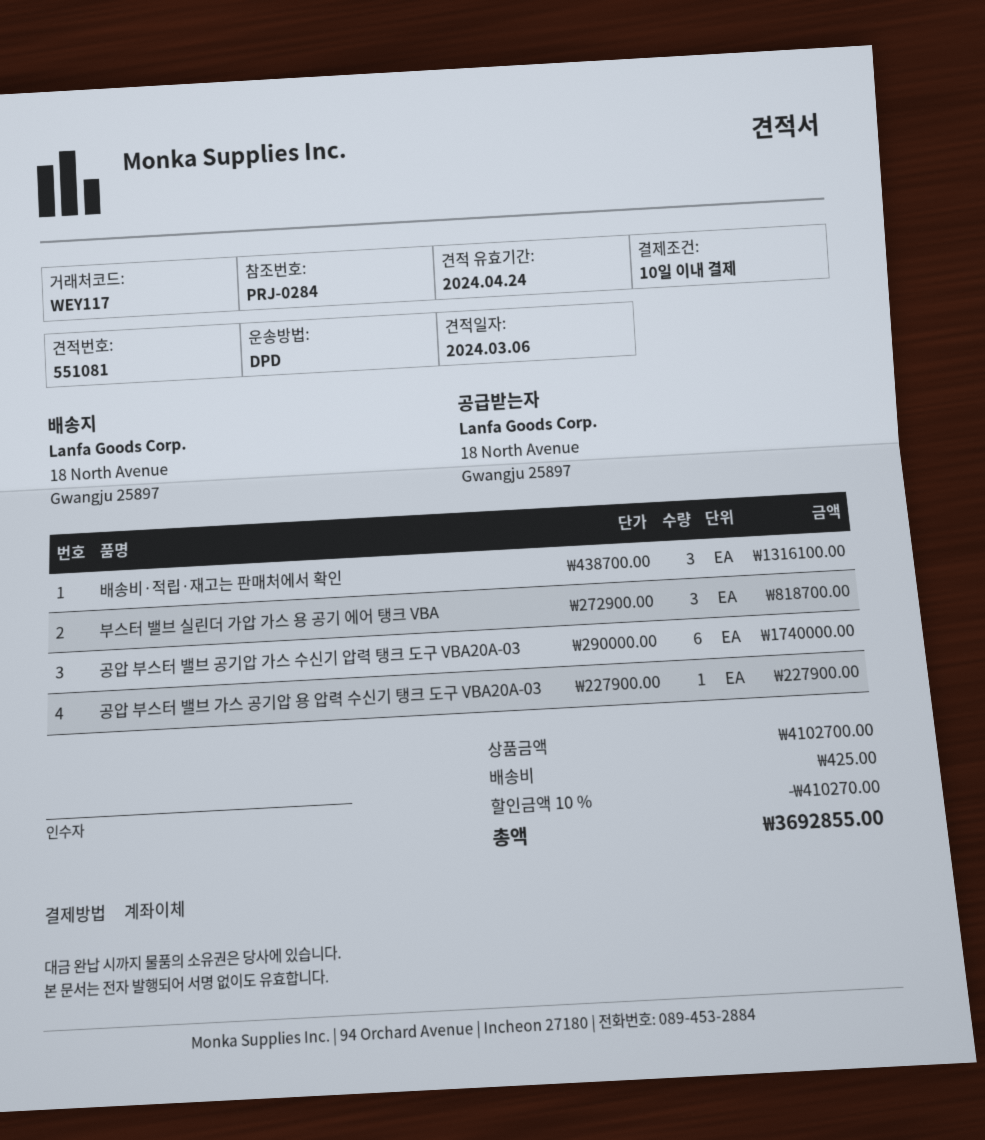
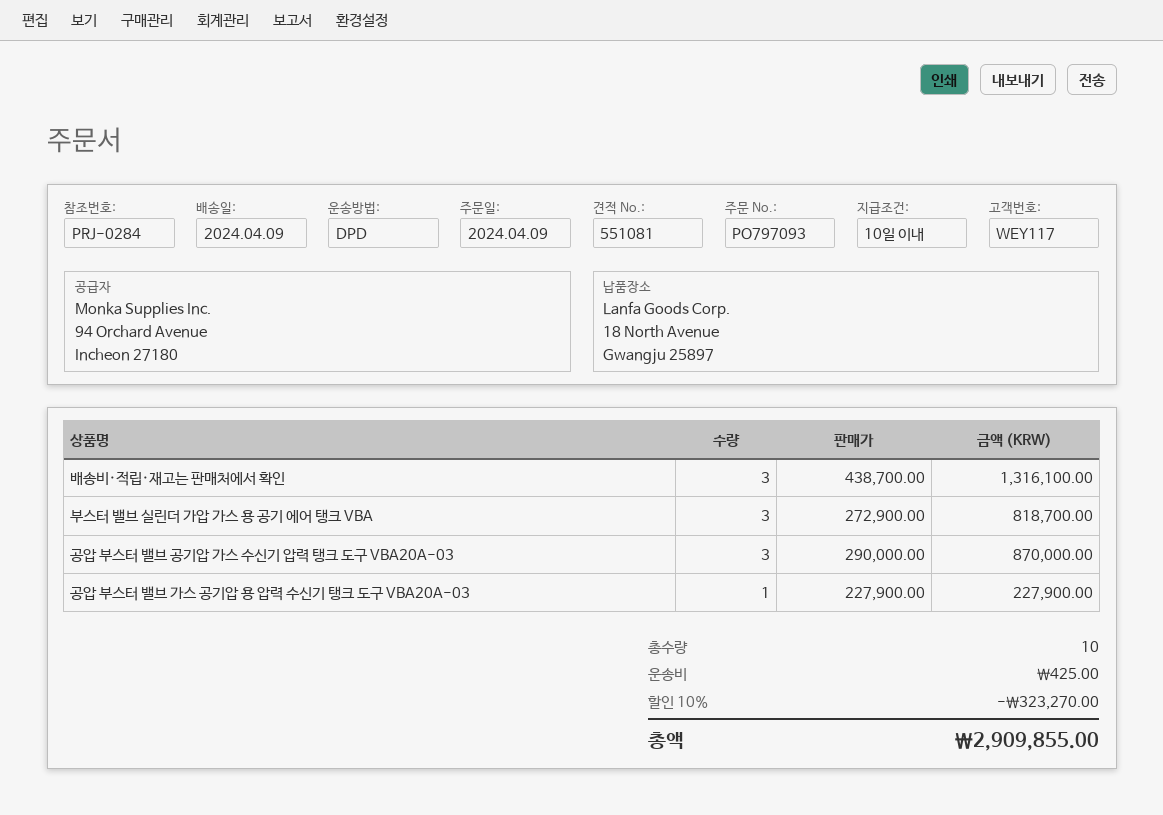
공압 부스터 밸브 공기압 가스 수신기 압력 탱크 도구 VBA20A-03: 6 x 290000.00 = 1740000.00 -> 3 x 290000.00 = 870000.00
discount: 10% = 410270.00 -> 10% = 323270.00
total: 3692855.00 -> 2909855.00

